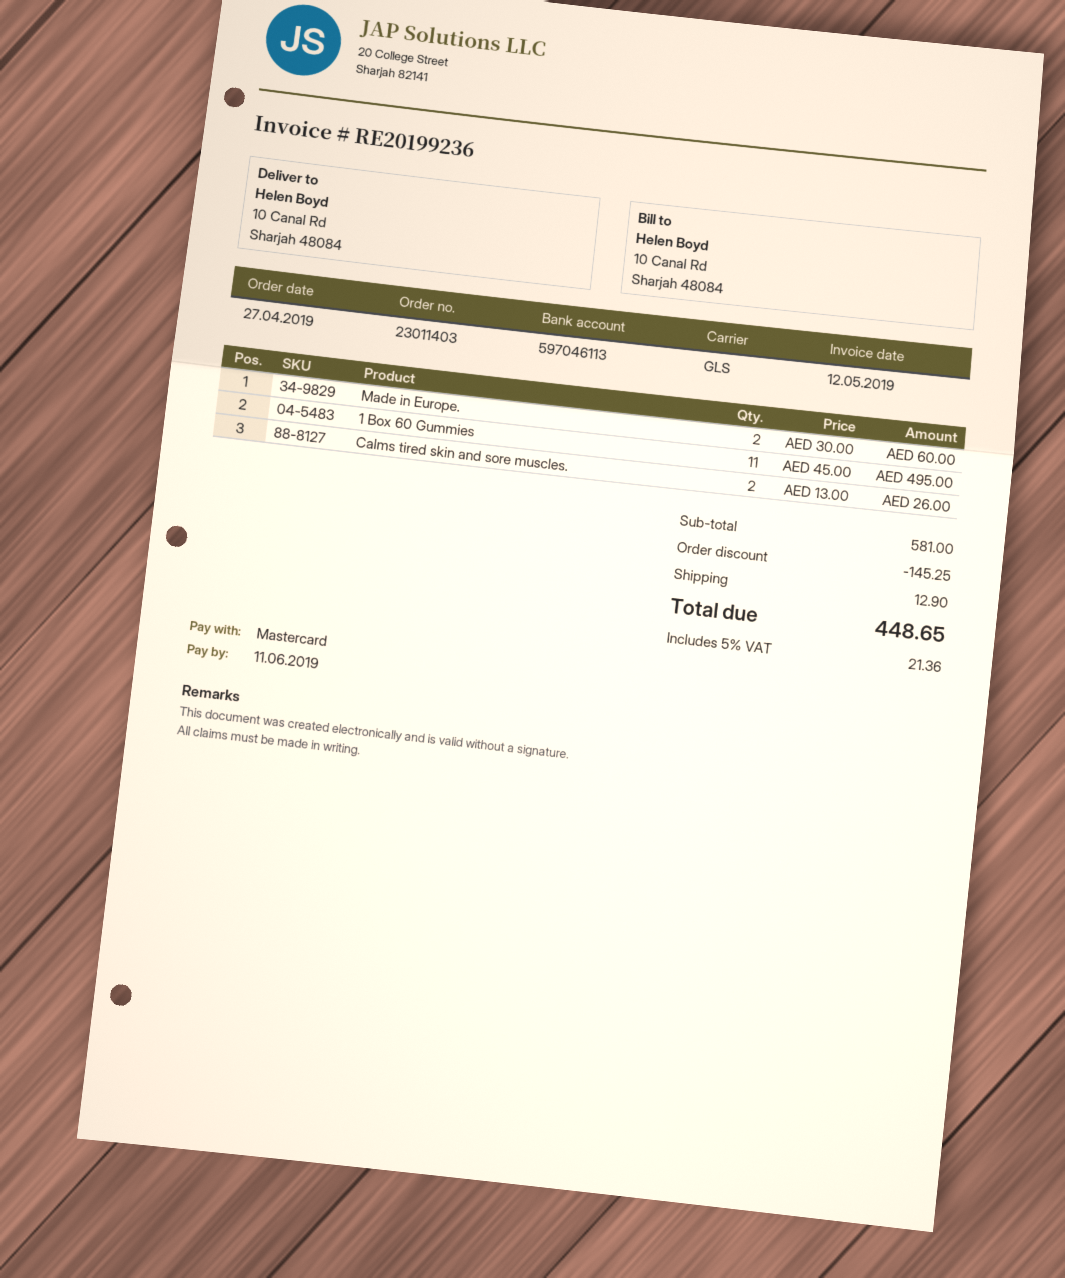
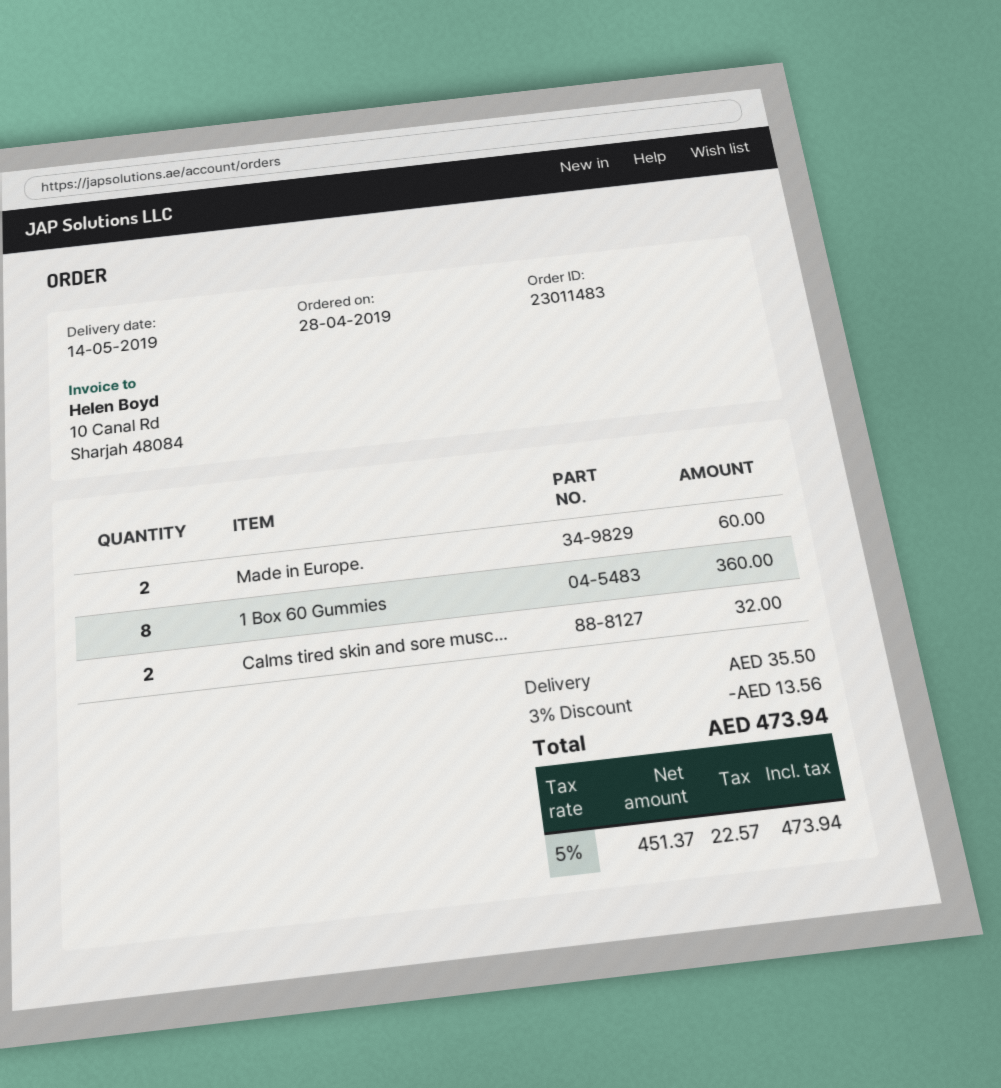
order number: 23011403 -> 23011483
order date: 2019-04-27 -> 2019-04-28
1 Box 60 Gummies: 11 for 495.00 -> 8 for 360.00
Calms tired skin and sore muscles.: 2 for 26.00 -> 2 for 32.00
discount: 145.25 -> 13.56
shipping: 12.90 -> 35.50
tax: 5% = 21.36 -> 5% = 22.57
total: 448.65 -> 473.94

